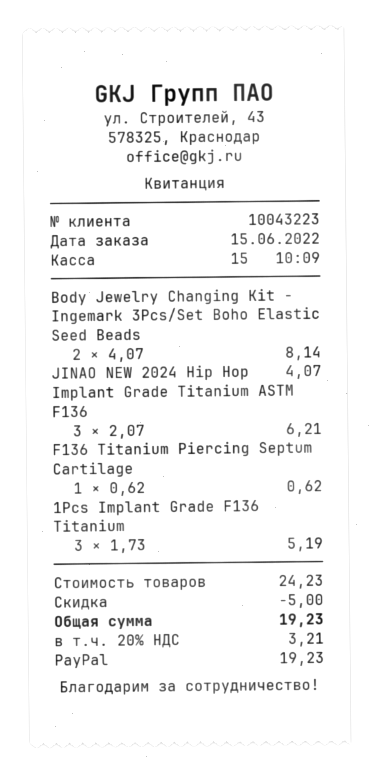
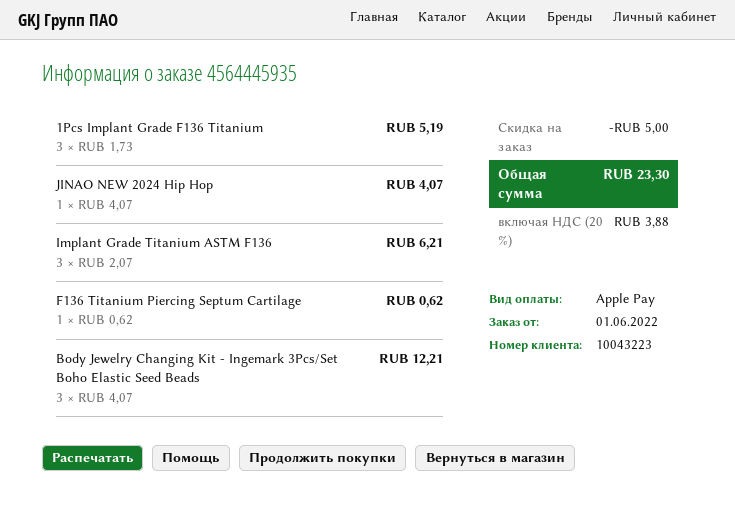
order date: 2022-06-15 -> 2022-06-01
payment method: PayPal -> Apple Pay
Body Jewelry Changing Kit - Ingemark 3Pcs/Set Boho Elastic Seed Beads: 2 x 4.07 = 8.14 -> 3 x 4.07 = 12.21
tax: 20% = 3.21 -> 20% = 3.88
total: 19.23 -> 23.30

